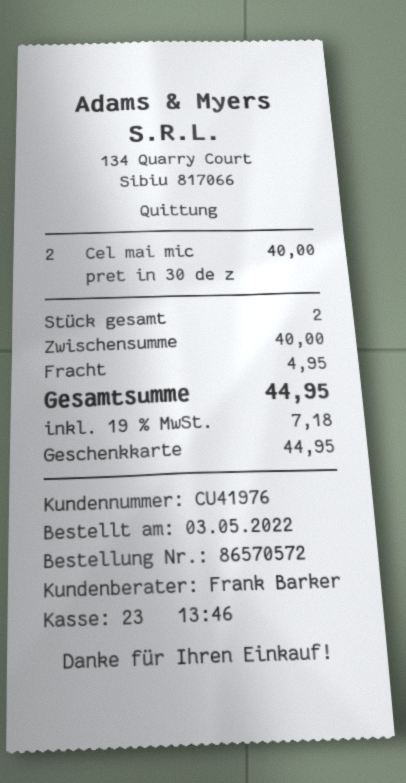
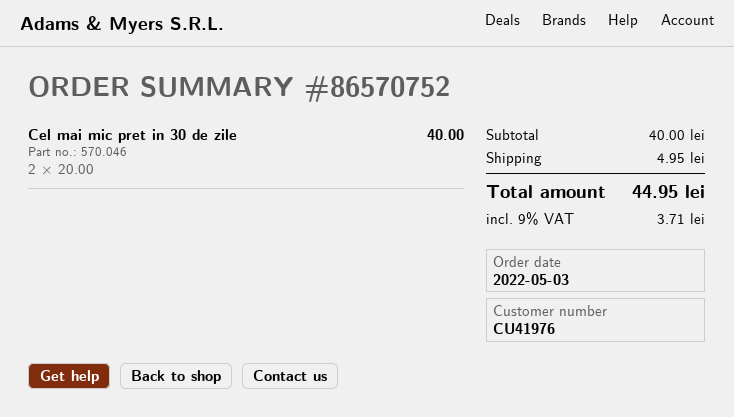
order number: 86570572 -> 86570752
tax: 19% = 7.18 -> 9% = 3.71

